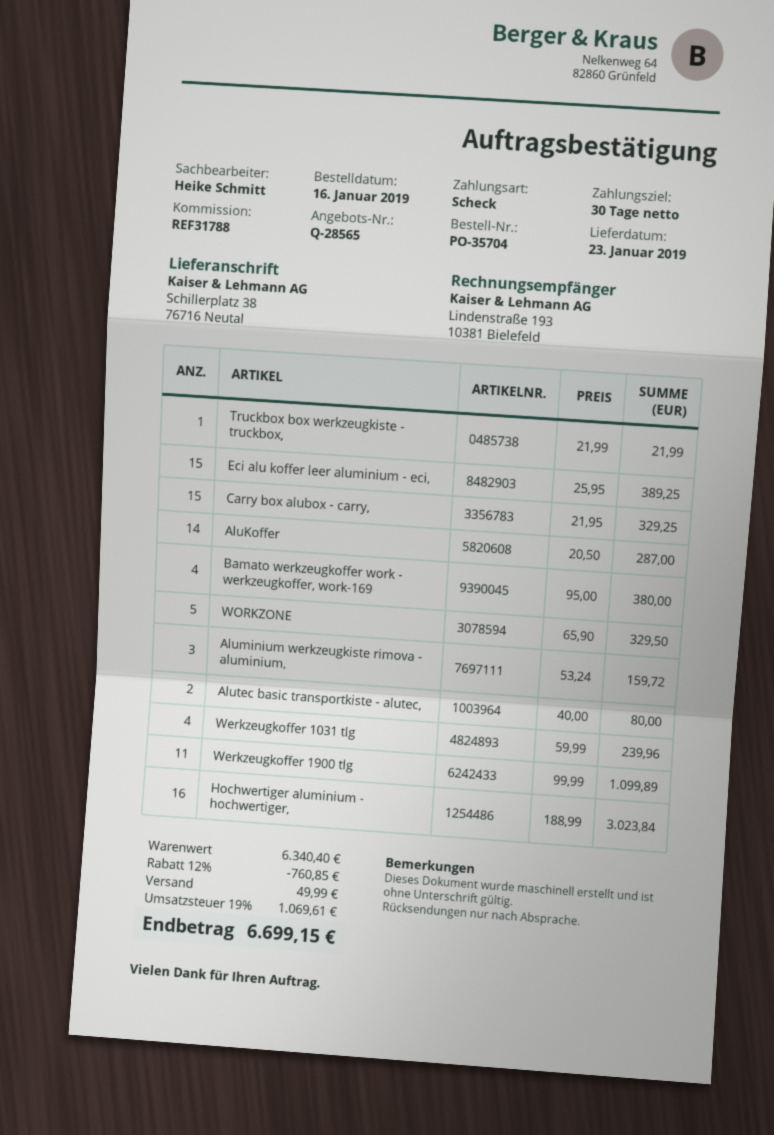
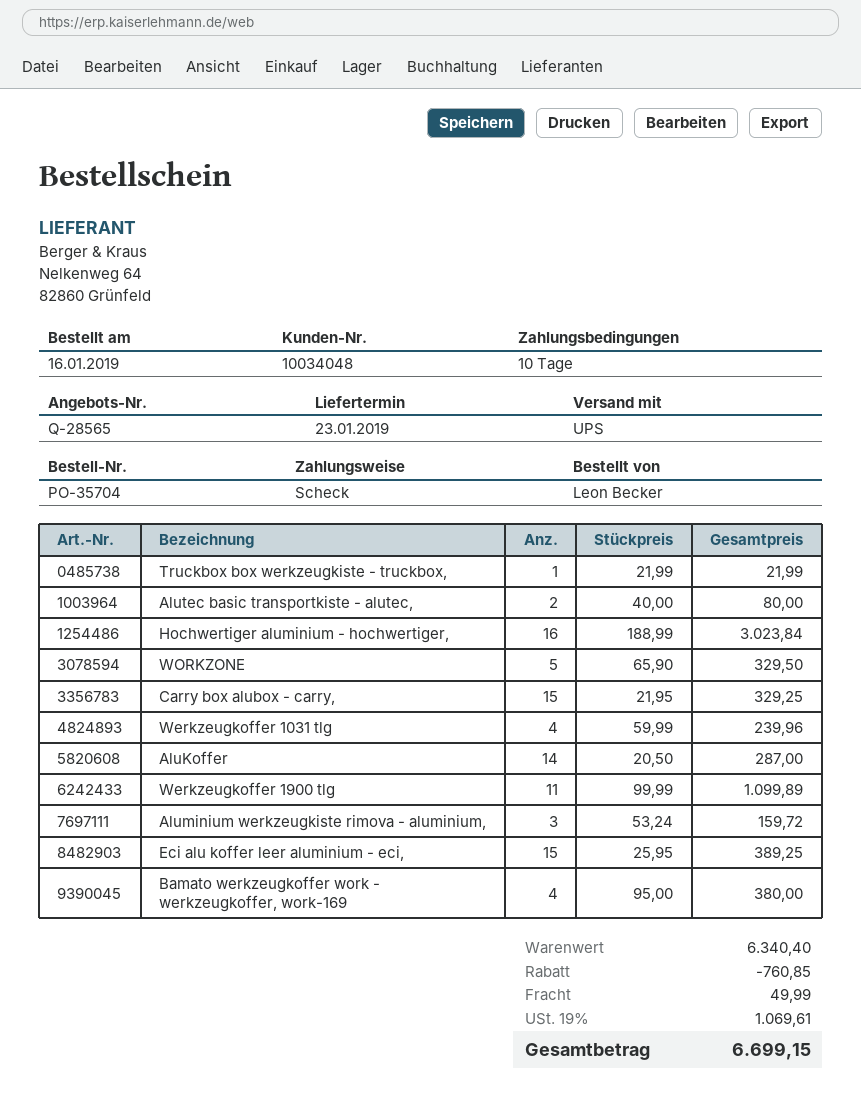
payment terms: 30 days -> 10 days

